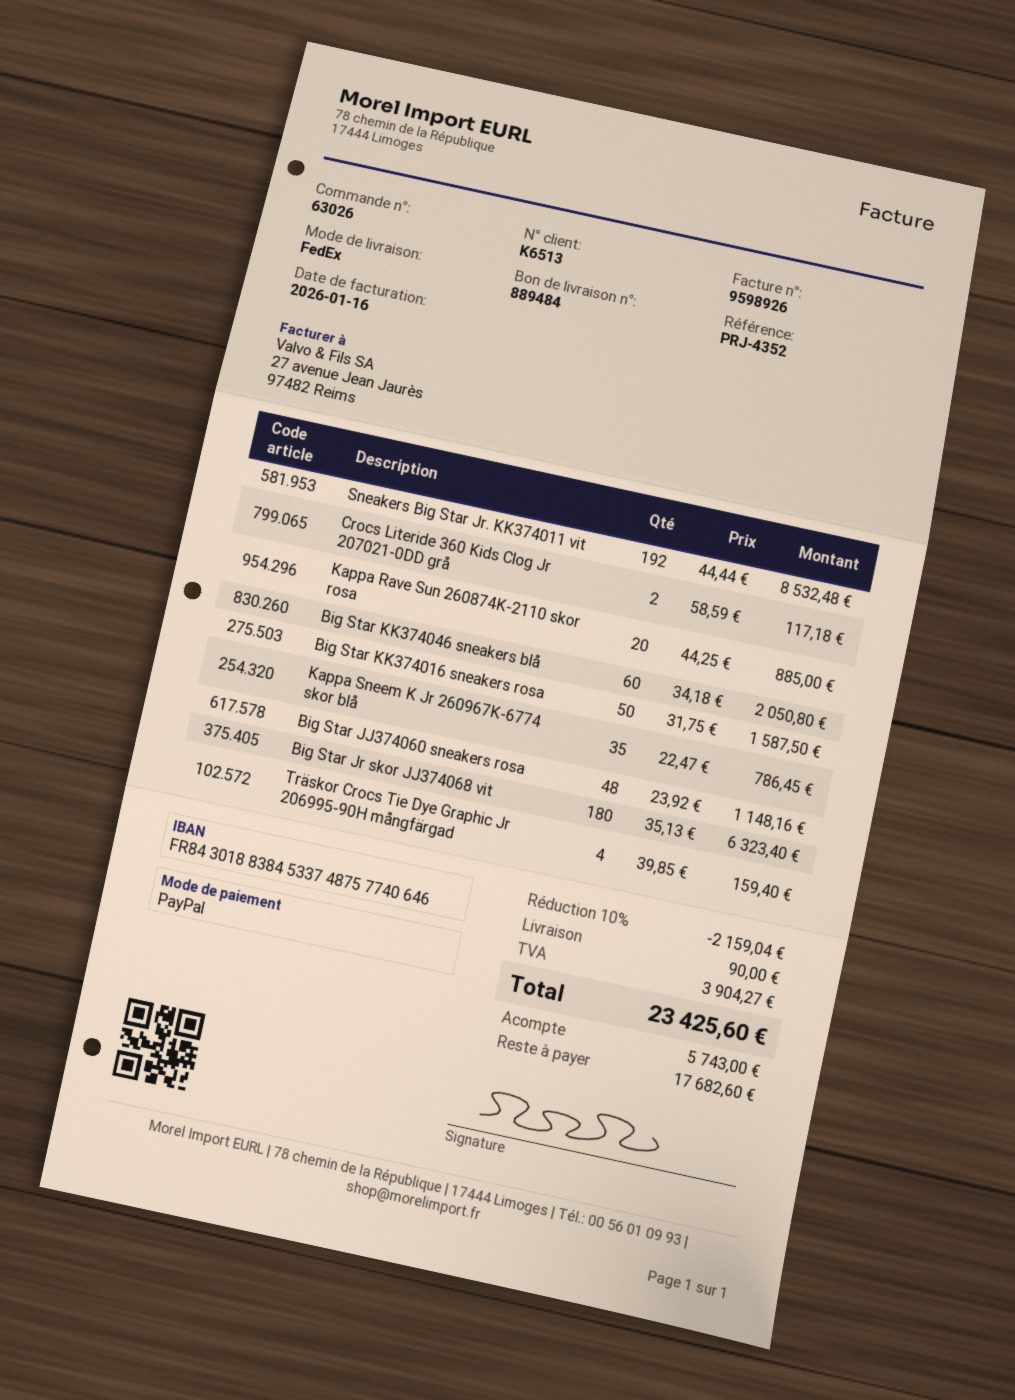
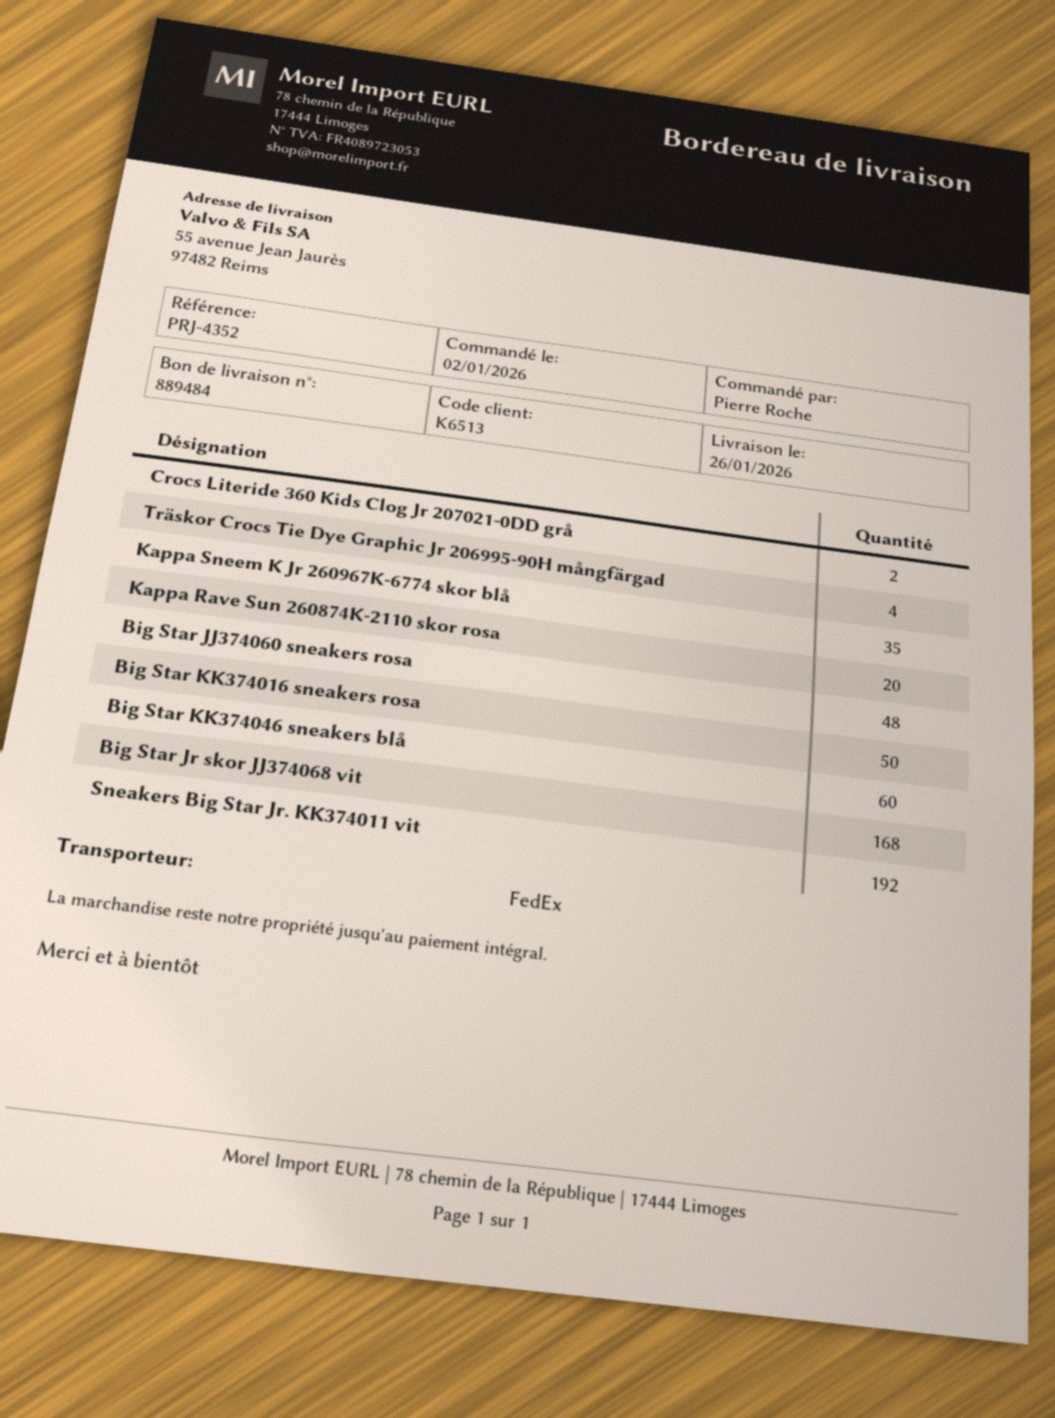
Big Star Jr skor JJ374068 vit: 180 -> 168

